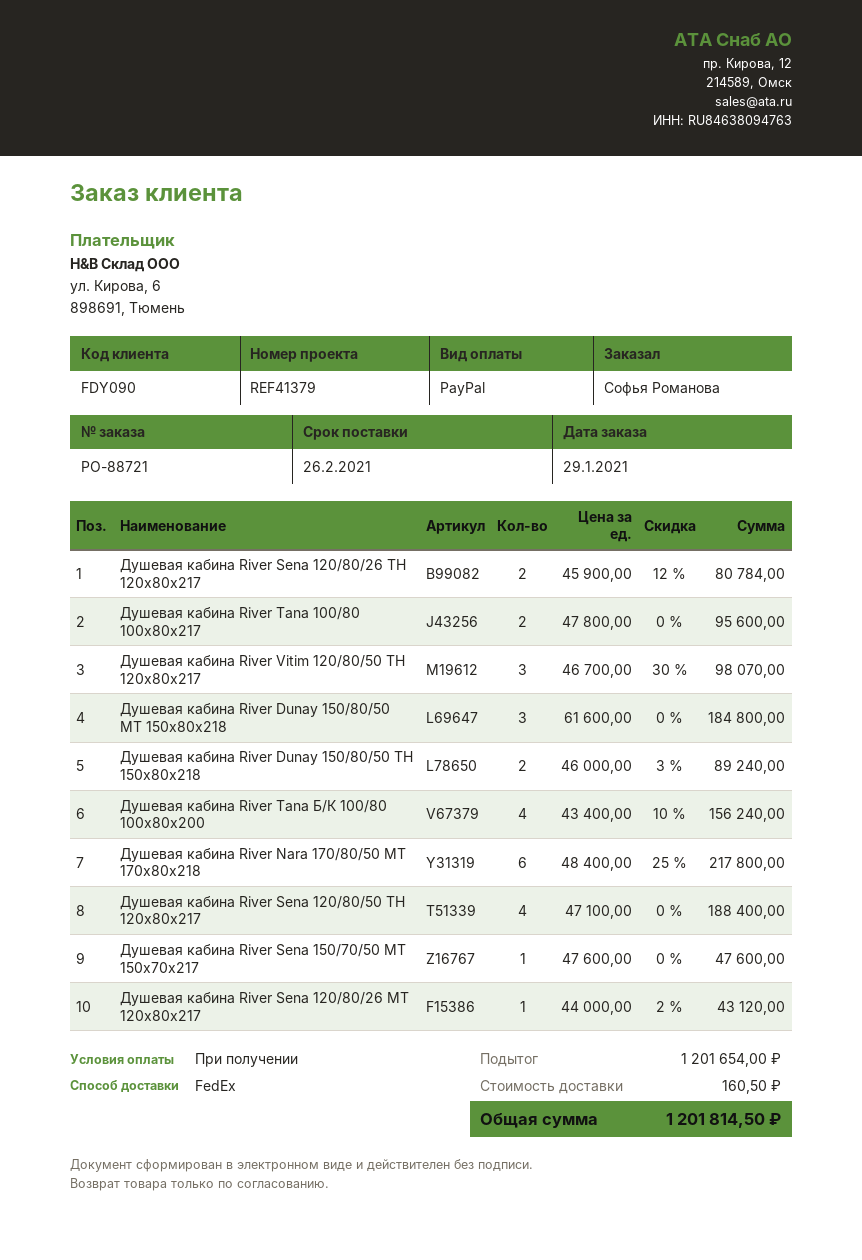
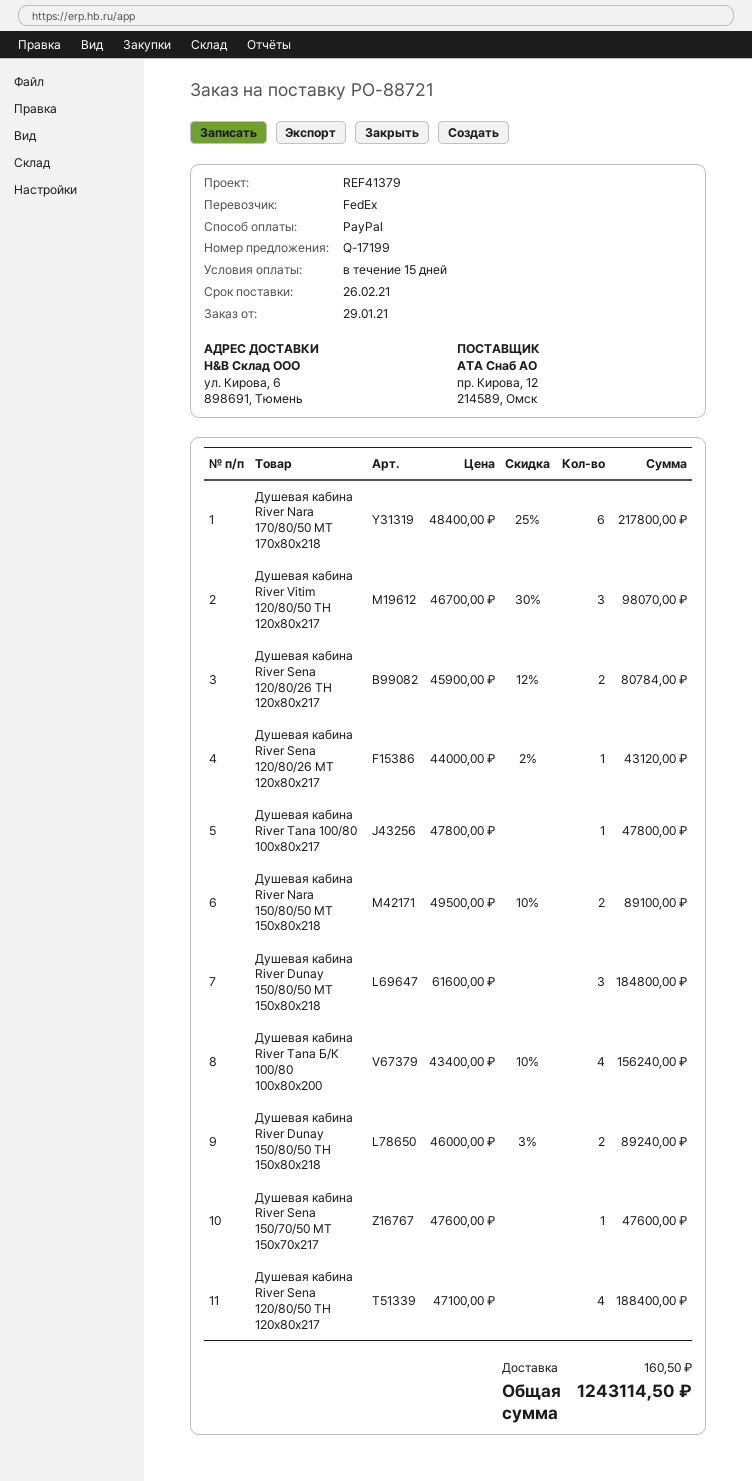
payment terms: on receipt -> 15 days
Душевая кабина River Tana 100/80 100х80х217: 2 x 47800.00 = 95600.00 -> 1 x 47800.00 = 47800.00
Душевая кабина River Nara 150/80/50 МТ 150х80х218: none -> 2 x 49500.00 - 10% = 89100.00
total: 1201814.50 -> 1243114.50

